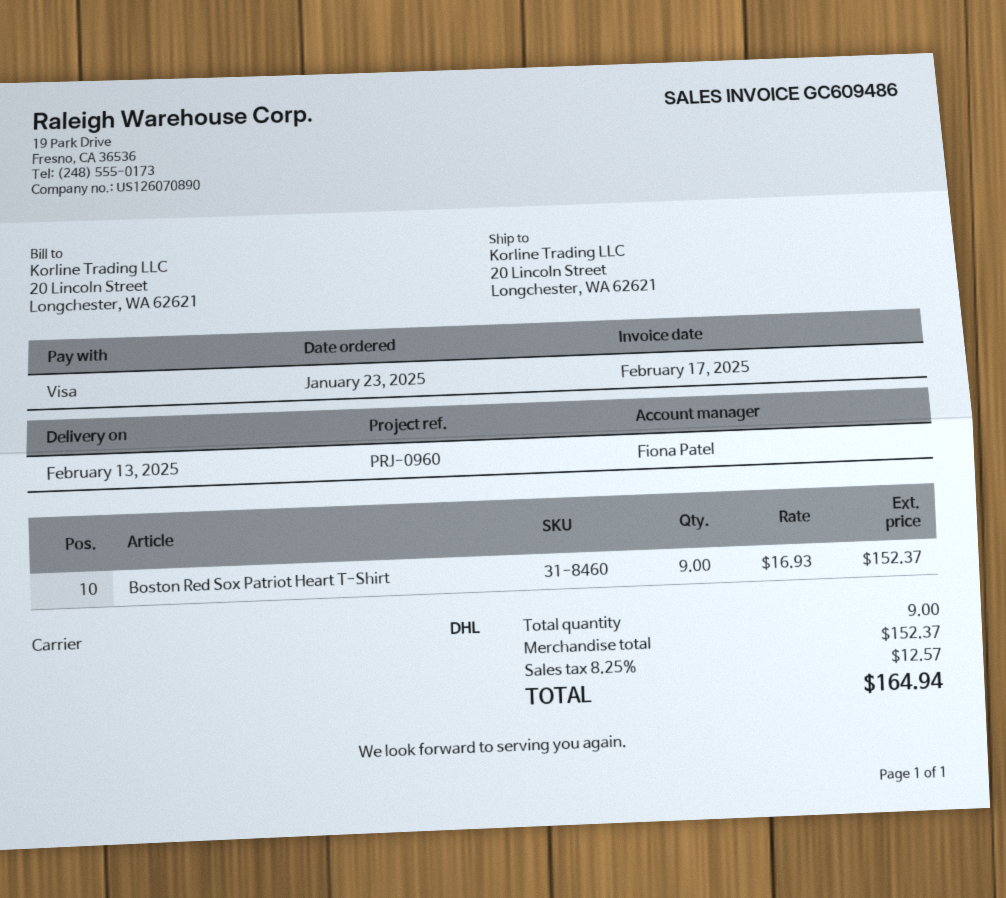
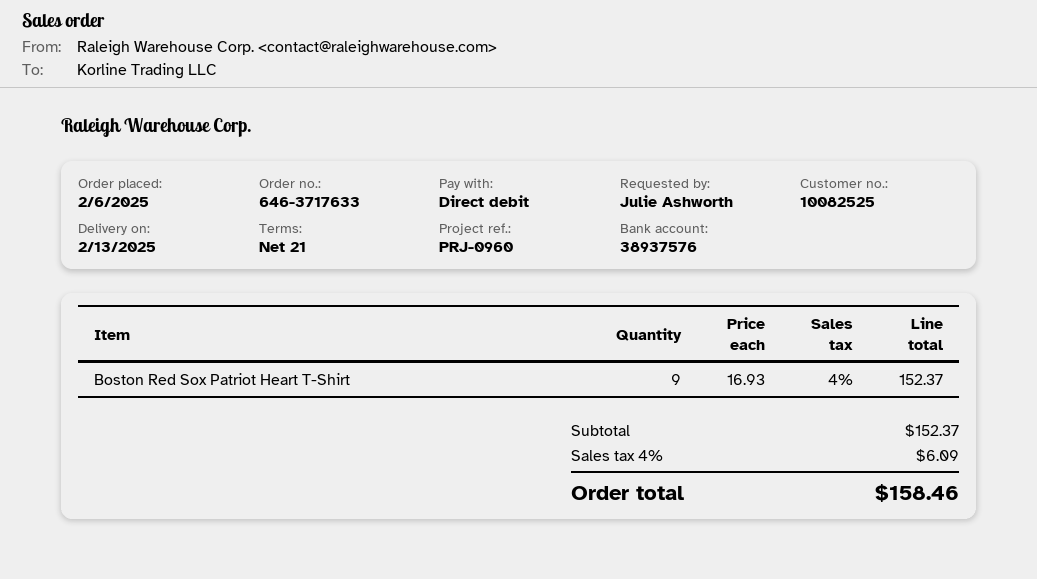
order date: 2025-01-23 -> 2025-02-06
payment method: Visa -> direct debit
tax: 8.25% = 12.57 -> 4% = 6.09
total: 164.94 -> 158.46

